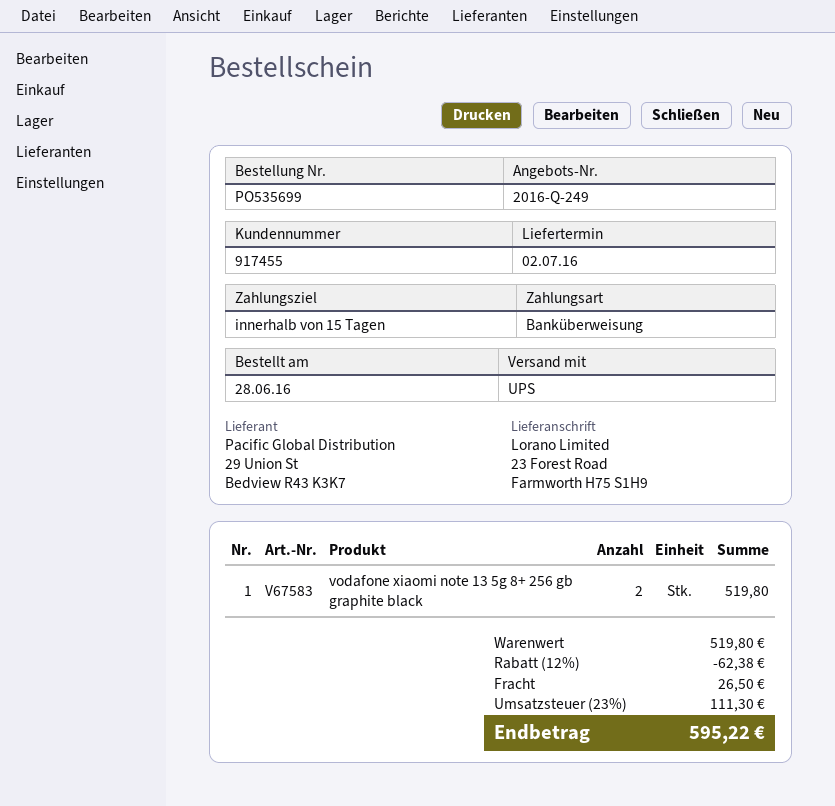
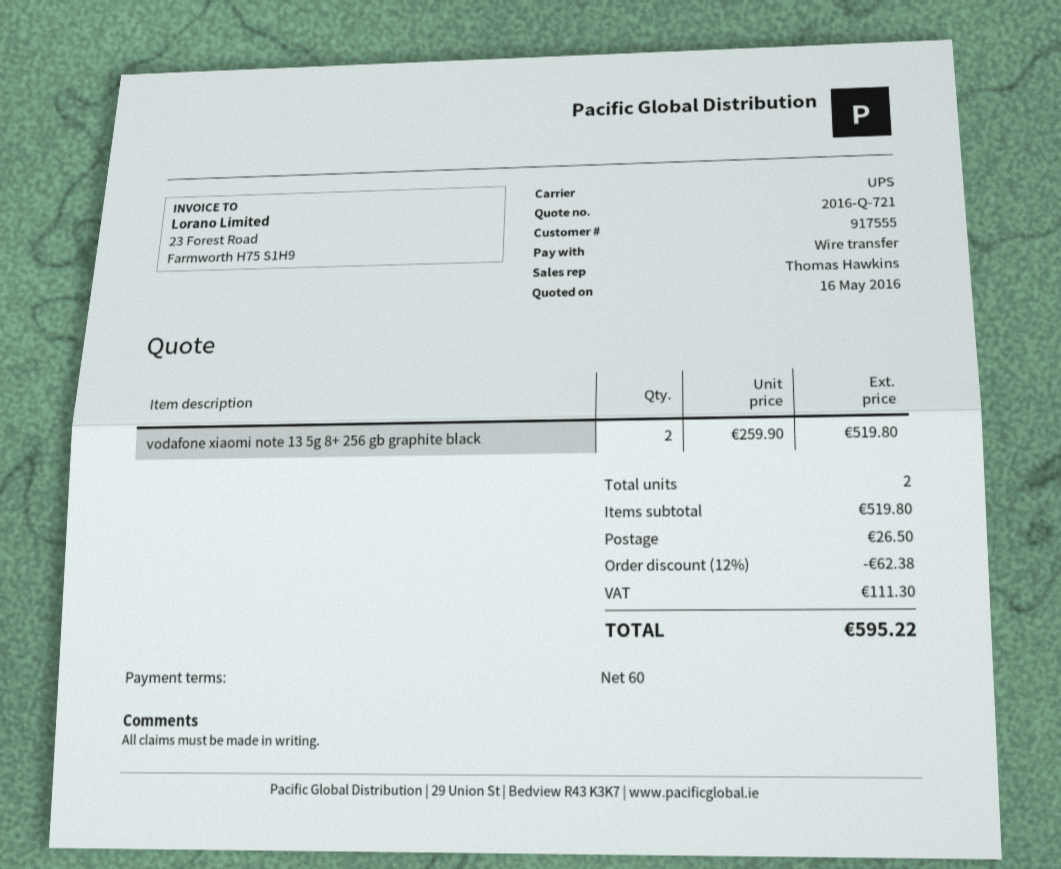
quote number: 2016-Q-249 -> 2016-Q-721
payment terms: 15 days -> 60 days
customer number: 917455 -> 917555

